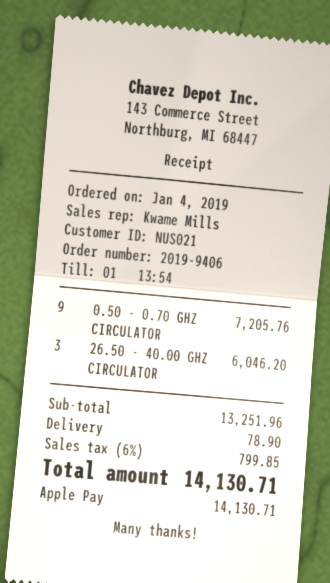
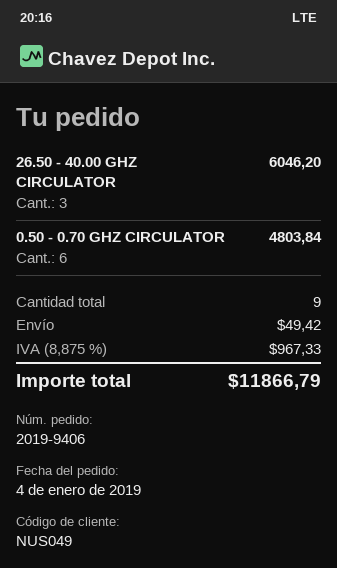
customer number: NUS021 -> NUS049
0.50 - 0.70 GHZ CIRCULATOR: 9 for 7205.76 -> 6 for 4803.84
shipping: 78.90 -> 49.42
tax: 6% = 799.85 -> 8.875% = 967.33
total: 14130.71 -> 11866.79

